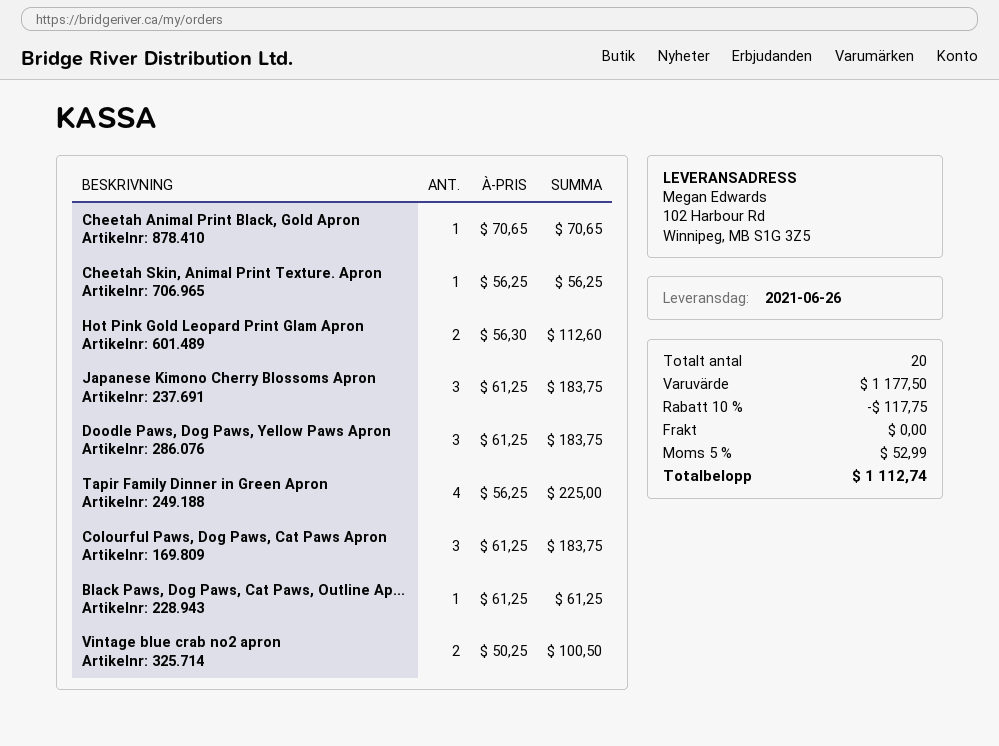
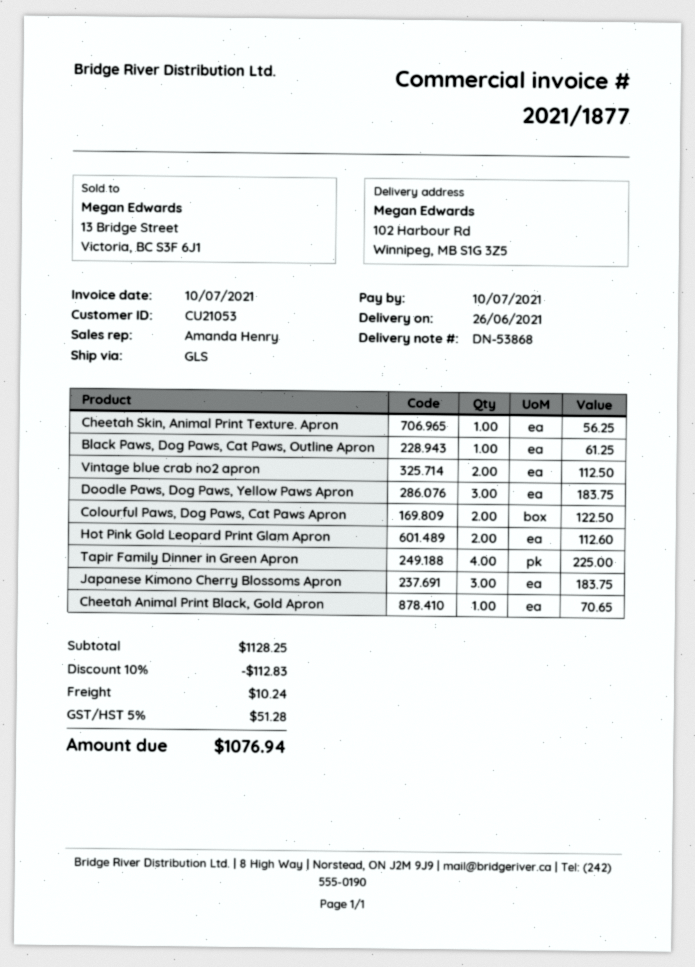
Colourful Paws, Dog Paws, Cat Paws Apron: 3 for 183.75 -> 2 for 122.50
Vintage blue crab no2 apron: 2 for 100.50 -> 2 for 112.50
subtotal: 1177.50 -> 1128.25
discount: 10% = 117.75 -> 10% = 112.83
shipping: 0.00 -> 10.24
tax: 5% = 52.99 -> 5% = 51.28
total: 1112.74 -> 1076.94

